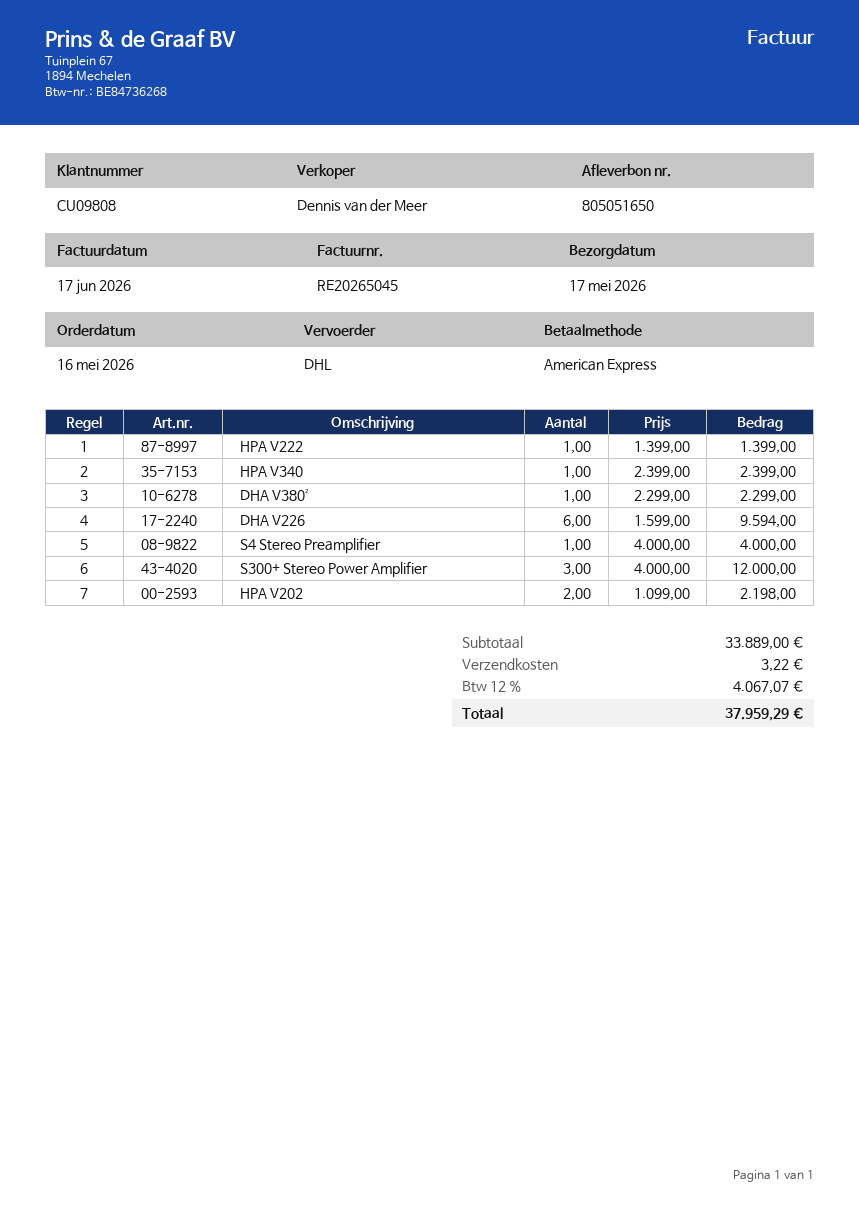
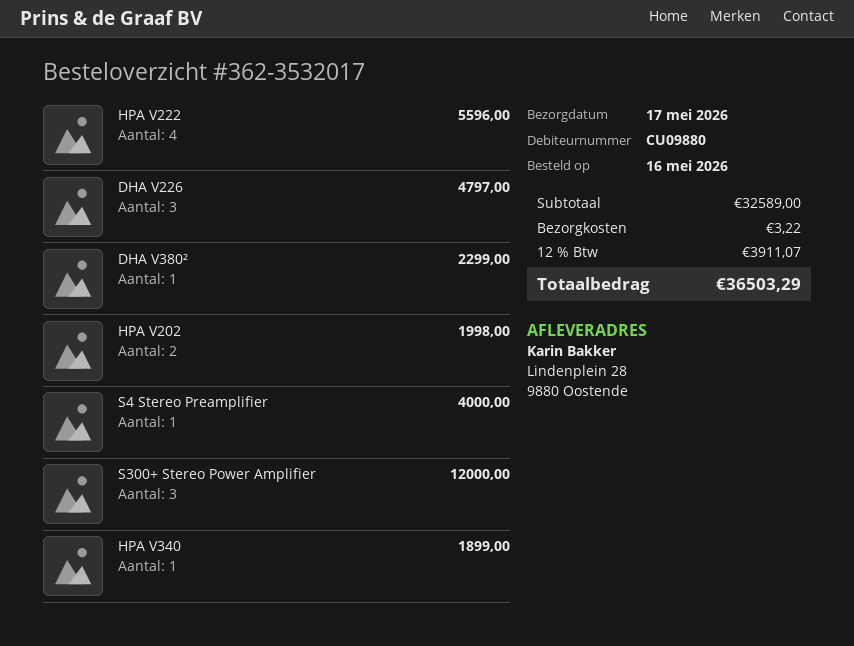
customer number: CU09808 -> CU09880
HPA V222: 1 for 1399.00 -> 4 for 5596.00
HPA V340: 1 for 2399.00 -> 1 for 1899.00
DHA V226: 6 for 9594.00 -> 3 for 4797.00
HPA V202: 2 for 2198.00 -> 2 for 1998.00
subtotal: 33889.00 -> 32589.00
tax: 12% = 4067.07 -> 12% = 3911.07
total: 37959.29 -> 36503.29

